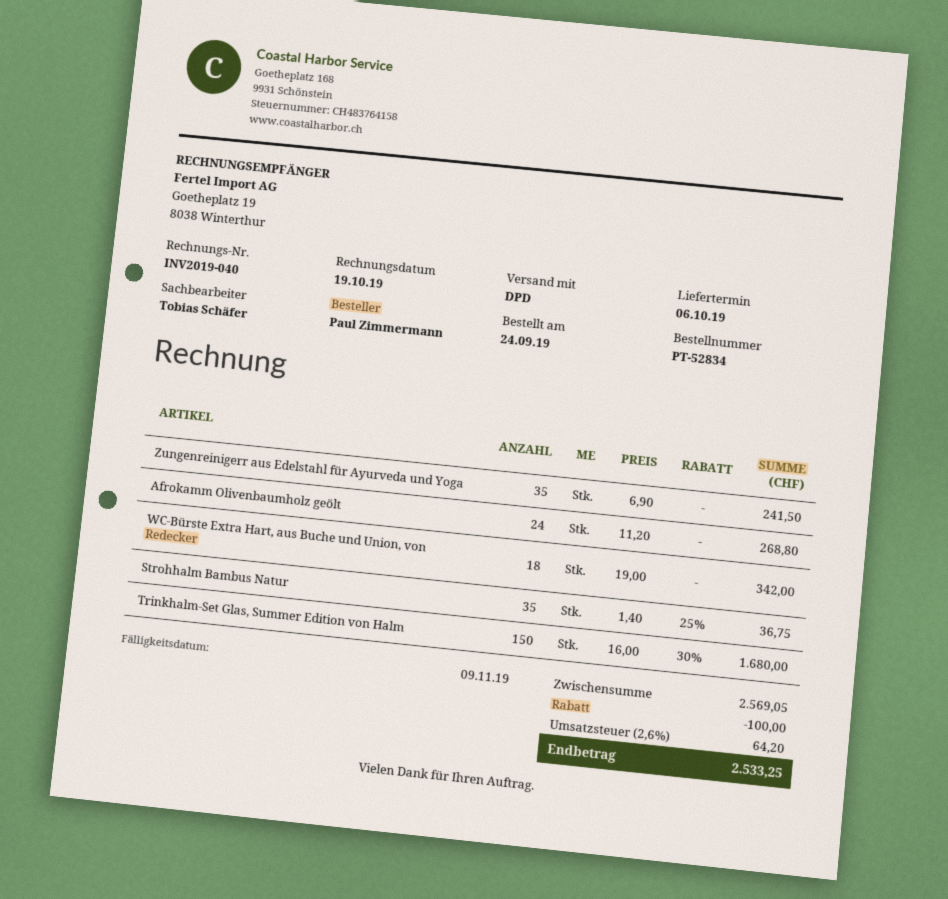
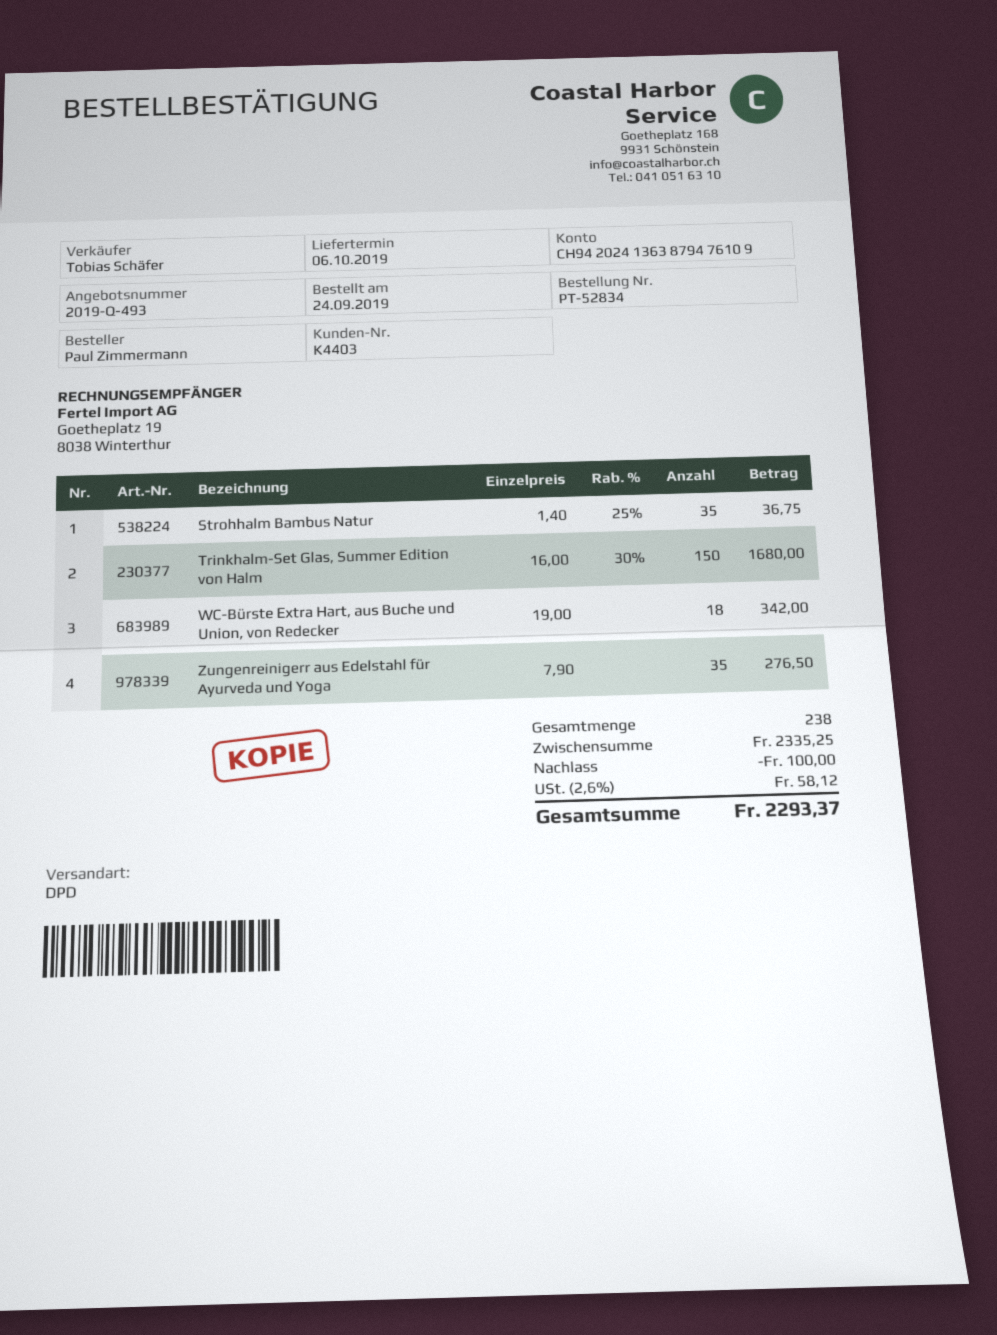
Zungenreinigerr aus Edelstahl für Ayurveda und Yoga: 35 x 6.90 = 241.50 -> 35 x 7.90 = 276.50
Afrokamm Olivenbaumholz geölt: 24 x 11.20 = 268.80 -> none
subtotal: 2569.05 -> 2335.25
tax: 2.6% = 64.20 -> 2.6% = 58.12
total: 2533.25 -> 2293.37

